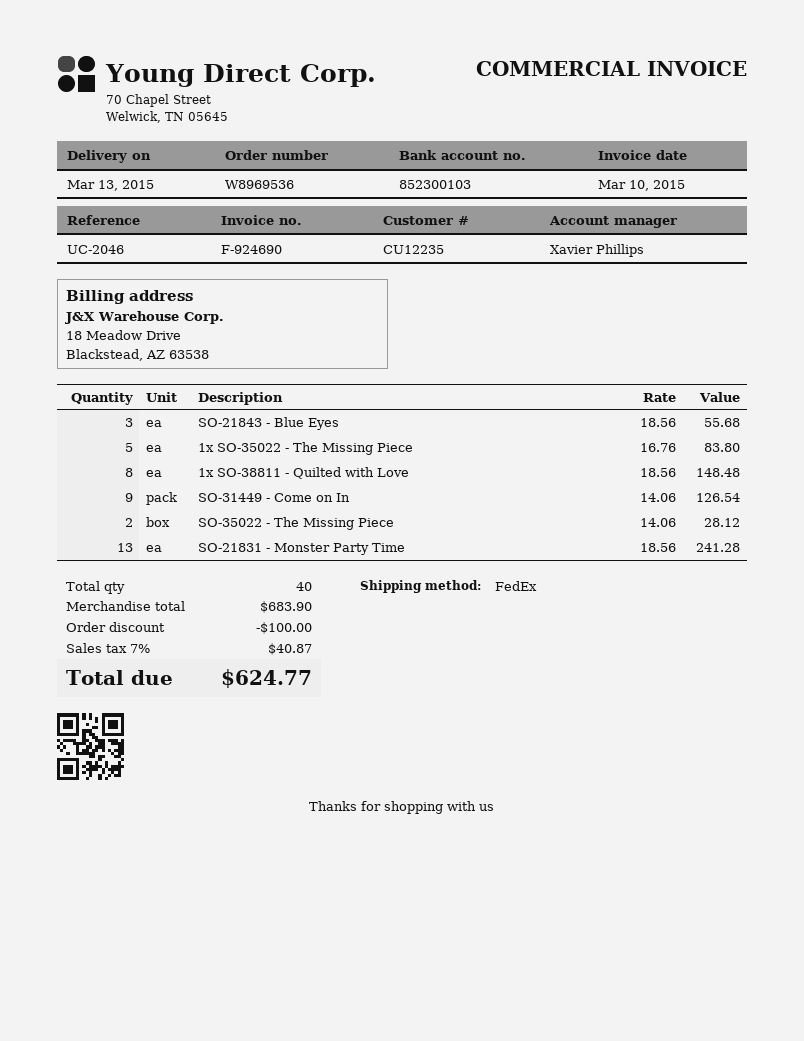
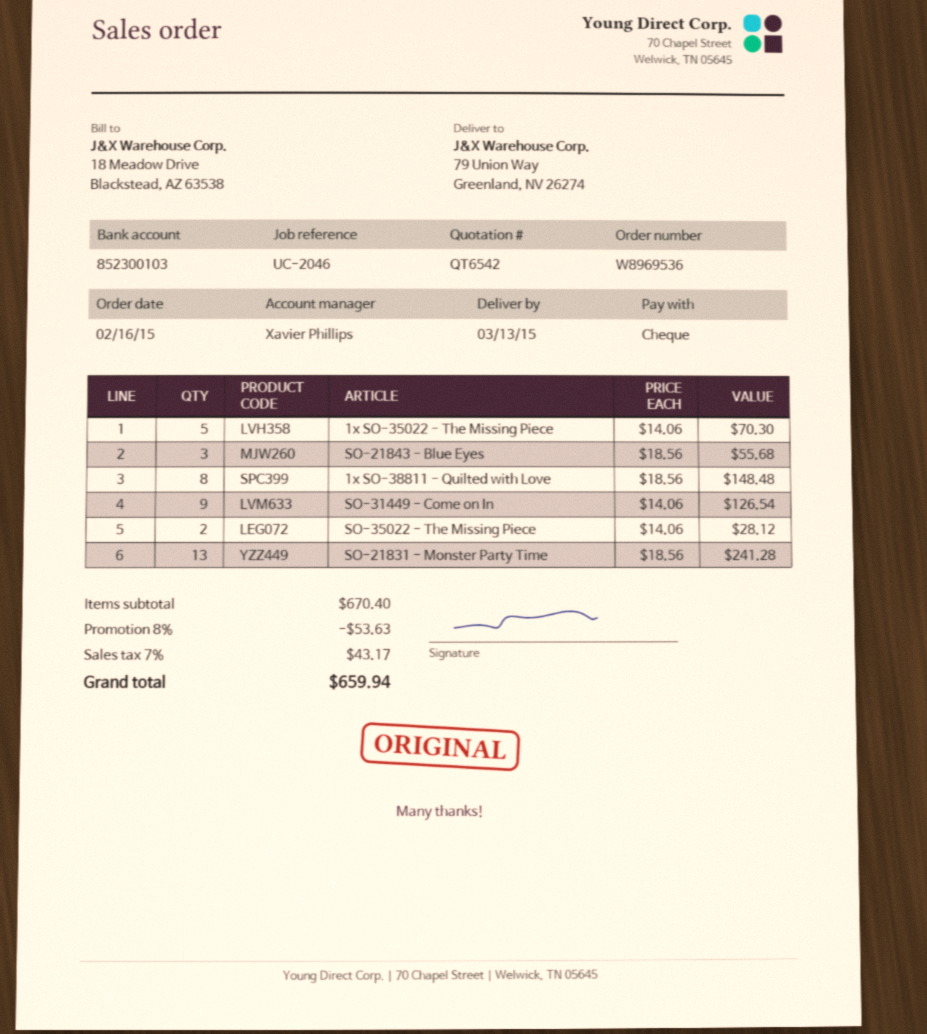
1x SO-35022 - The Missing Piece: 5 x 16.76 = 83.80 -> 5 x 14.06 = 70.30
subtotal: 683.90 -> 670.40
discount: 100.00 -> 53.63
tax: 7% = 40.87 -> 7% = 43.17
total: 624.77 -> 659.94

